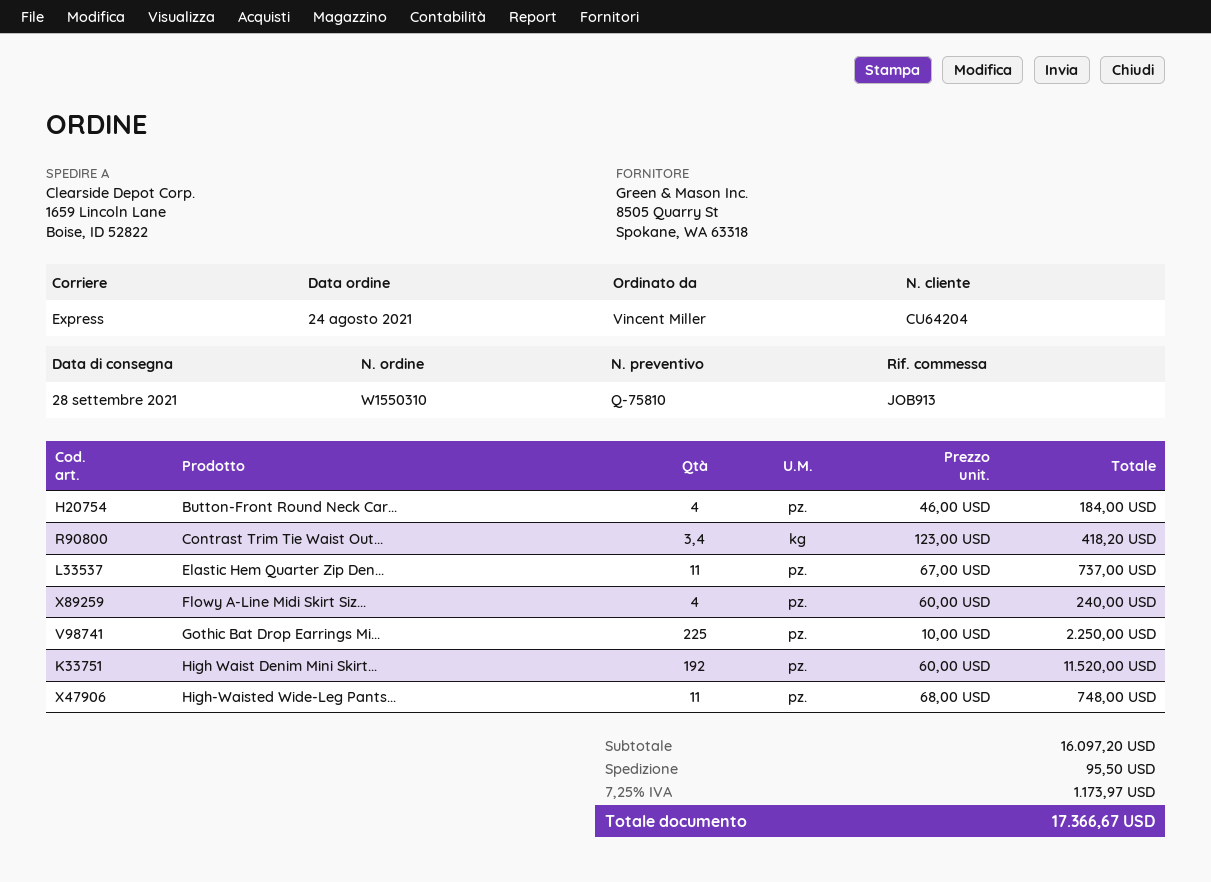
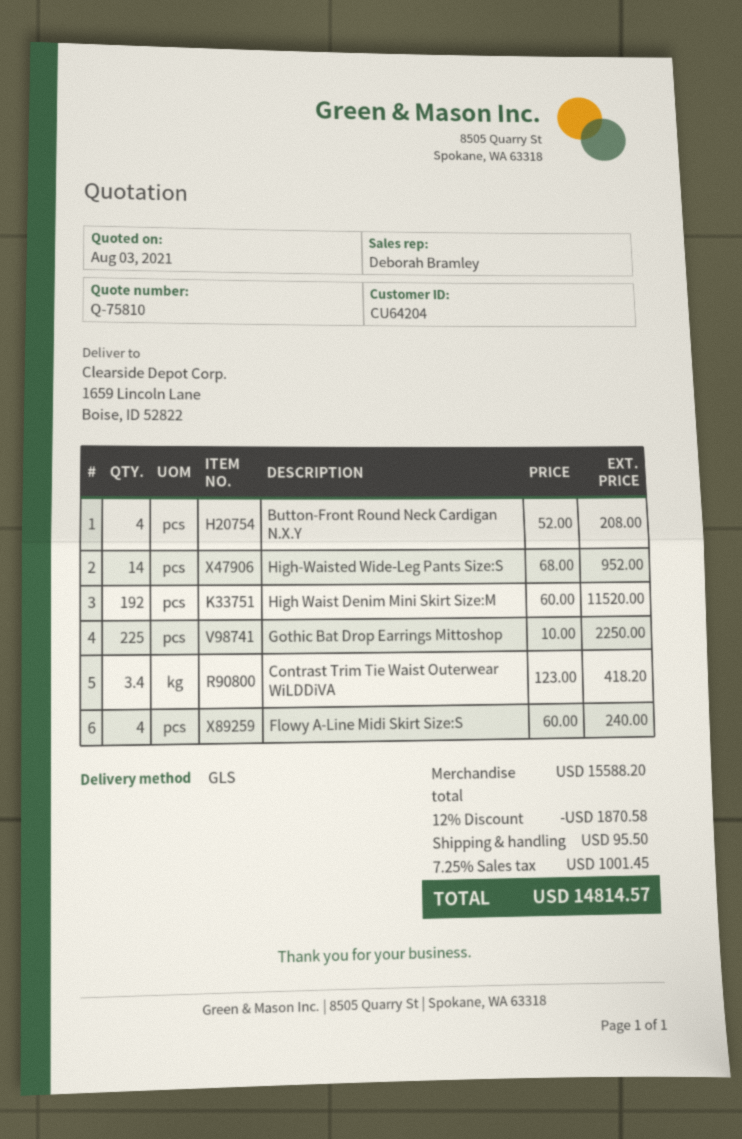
shipping method: express -> GLS
Button-Front Round Neck Car...: 4 x 46.00 = 184.00 -> 4 x 52.00 = 208.00
Elastic Hem Quarter Zip Den...: 11 x 67.00 = 737.00 -> none
High-Waisted Wide-Leg Pants...: 11 x 68.00 = 748.00 -> 14 x 68.00 = 952.00
subtotal: 16097.20 -> 15588.20
discount: none -> 12% = 1870.58
tax: 7.25% = 1173.97 -> 7.25% = 1001.45
total: 17366.67 -> 14814.57

